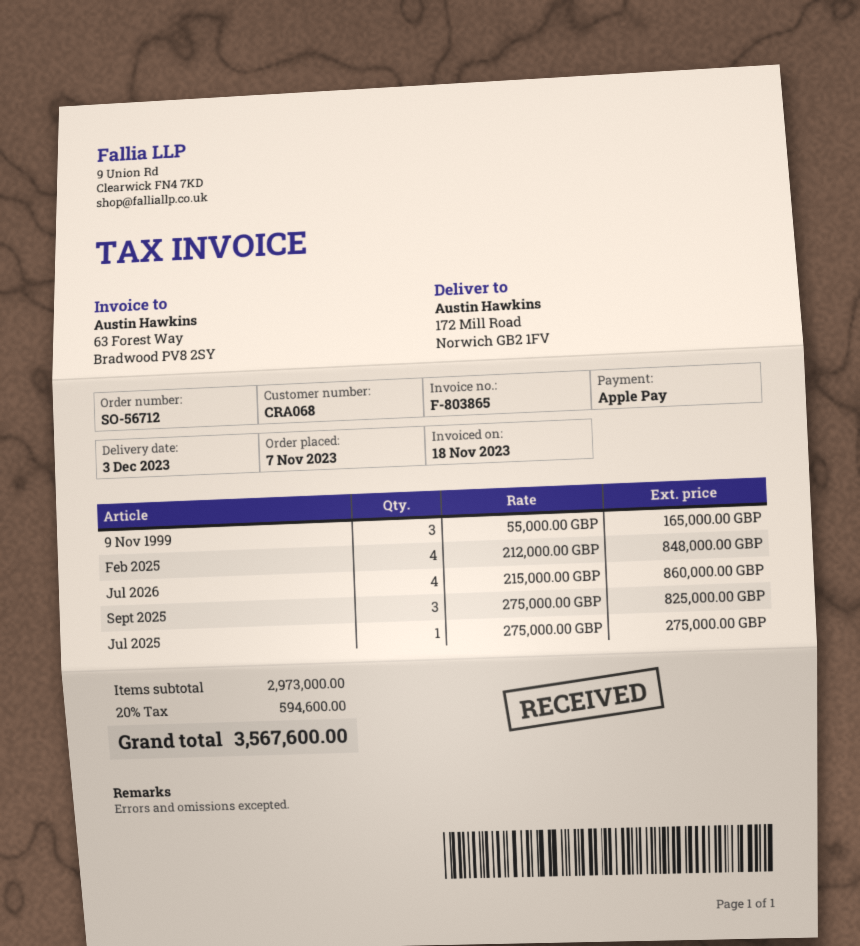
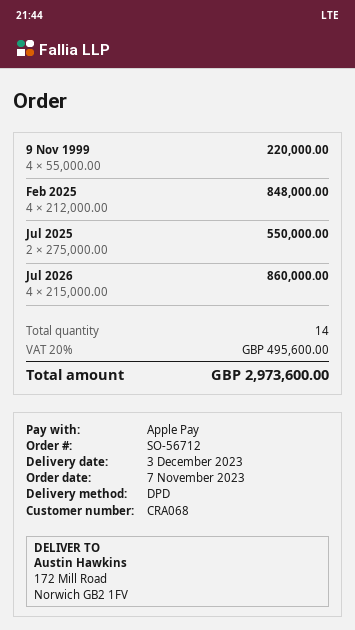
9 Nov 1999: 3 x 55000.00 = 165000.00 -> 4 x 55000.00 = 220000.00
Sept 2025: 3 x 275000.00 = 825000.00 -> none
Jul 2025: 1 x 275000.00 = 275000.00 -> 2 x 275000.00 = 550000.00
tax: 20% = 594600.00 -> 20% = 495600.00
total: 3567600.00 -> 2973600.00

